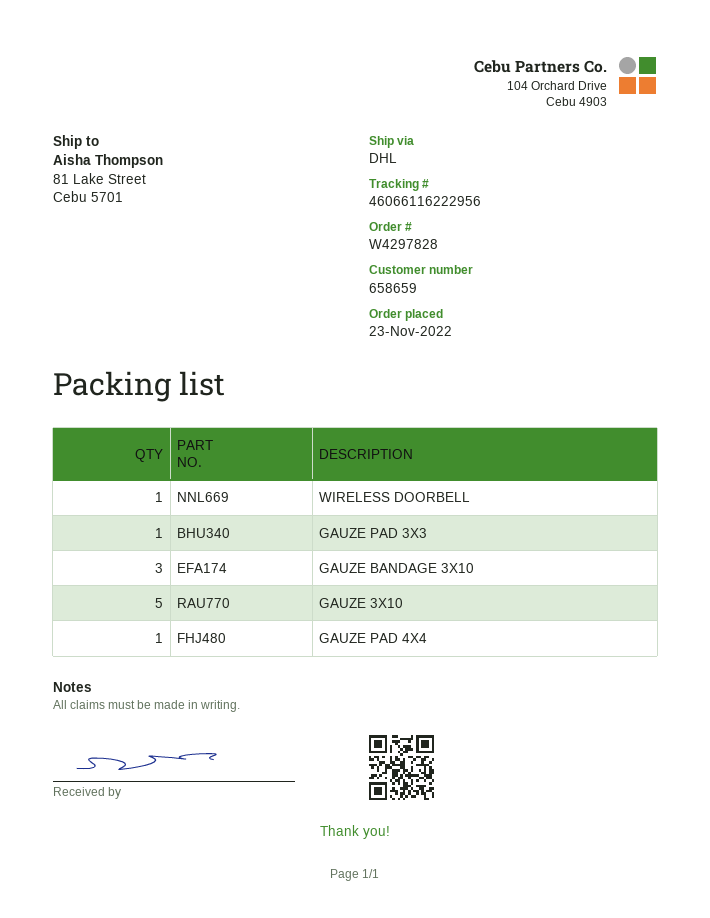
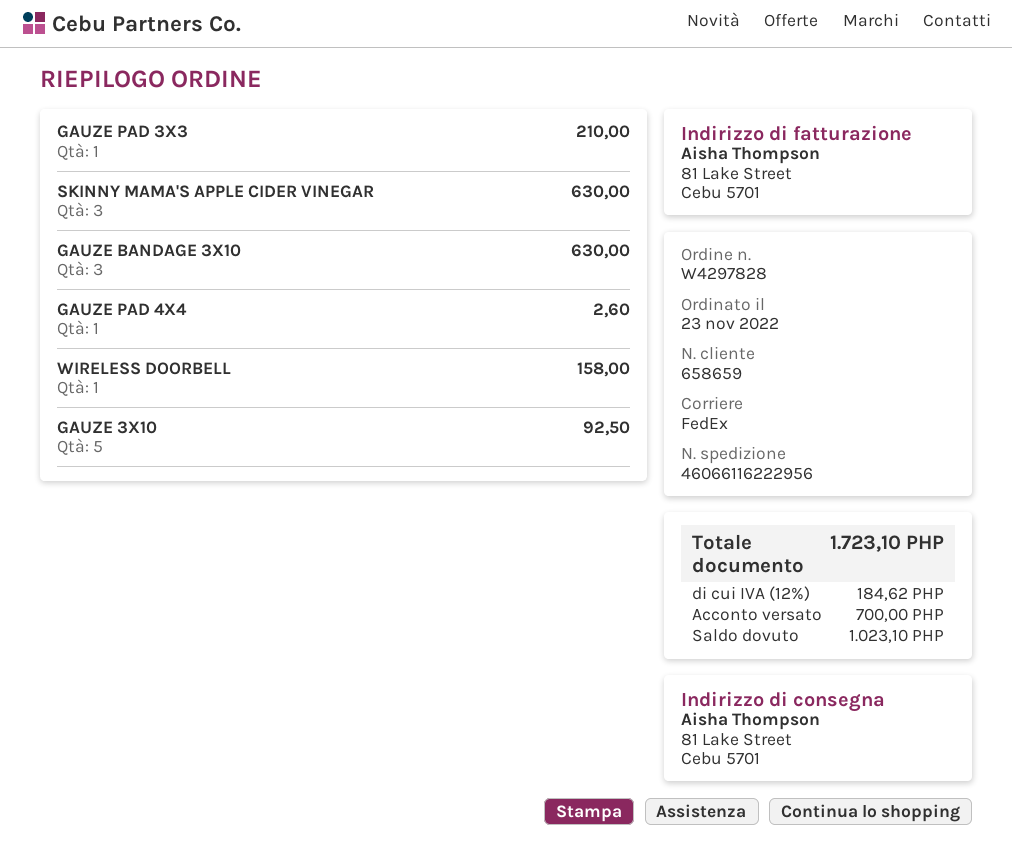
shipping method: DHL -> FedEx
SKINNY MAMA'S APPLE CIDER VINEGAR: none -> 3

